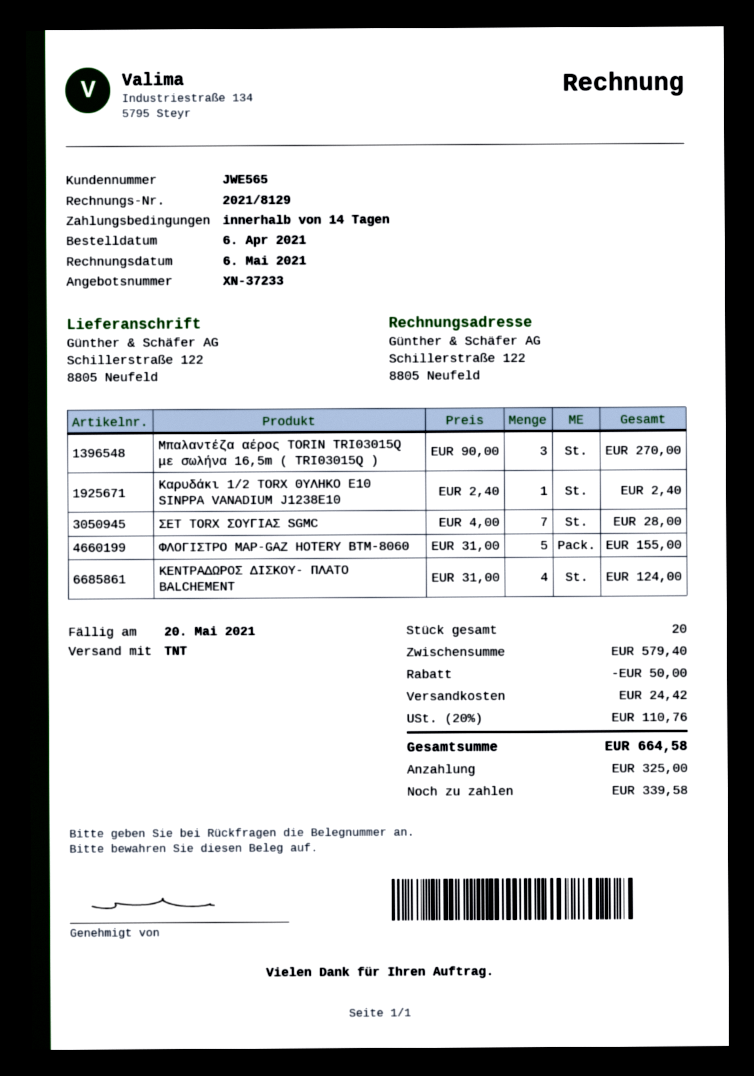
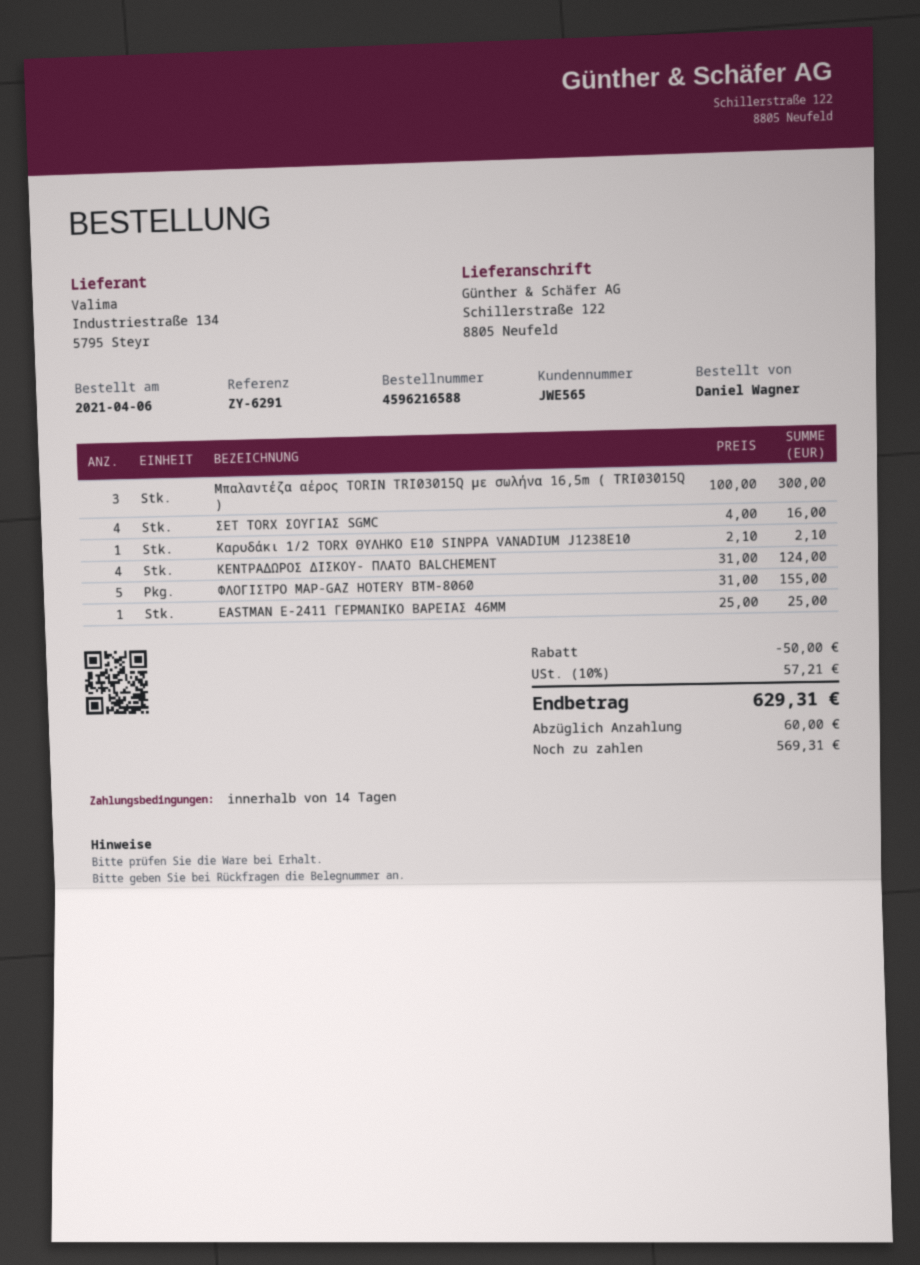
Μπαλαντέζα αέρος TORIN TRI03015Q με σωλήνα 16,5m ( TRI03015Q ): 3 x 90.00 = 270.00 -> 3 x 100.00 = 300.00
Καρυδάκι 1/2 TORX ΘΥΛΗΚΟ Ε10 SINPPA VANADIUM J1238E10: 1 x 2.40 = 2.40 -> 1 x 2.10 = 2.10
ΣΕΤ ΤΟRX ΣΟΥΓΙΑΣ SGMC: 7 x 4.00 = 28.00 -> 4 x 4.00 = 16.00
EASTMAN Ε-2411 ΓΕΡΜΑΝΙΚΟ ΒΑΡΕΙΑΣ 46ΜΜ: none -> 1 x 25.00 = 25.00
shipping: 24.42 -> none
tax: 20% = 110.76 -> 10% = 57.21
total: 664.58 -> 629.31
deposit: 325.00 -> 60.00
balance: 339.58 -> 569.31

